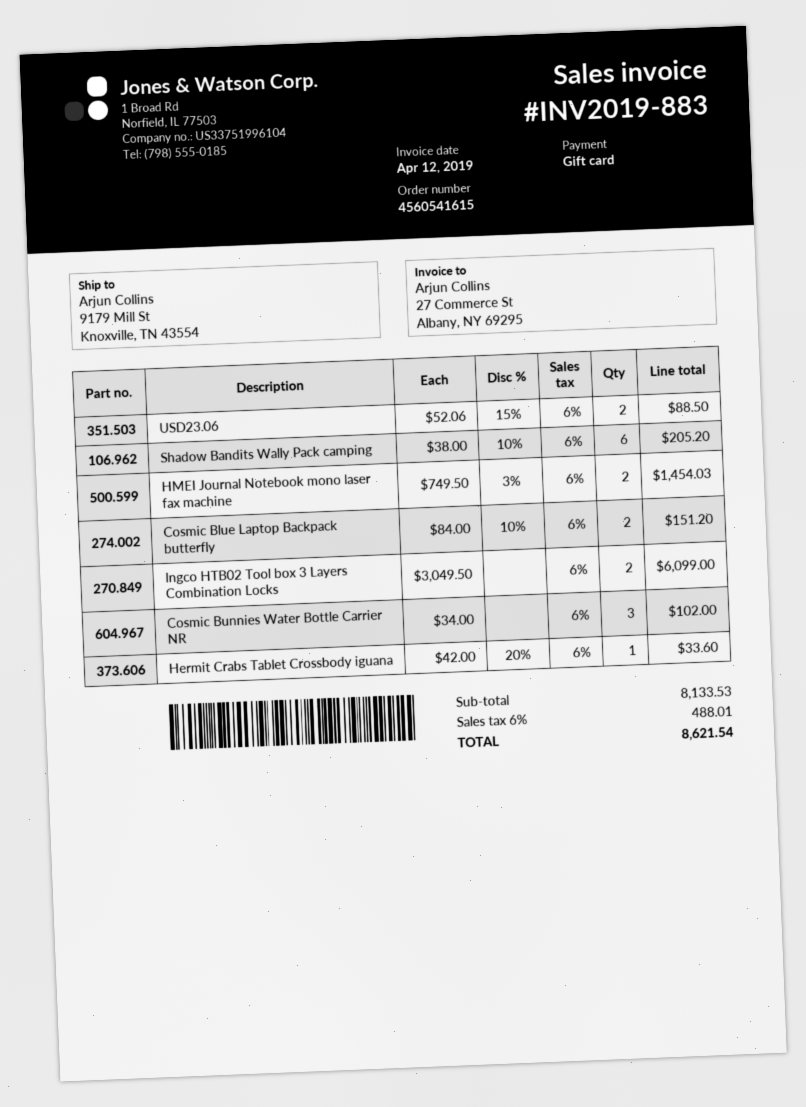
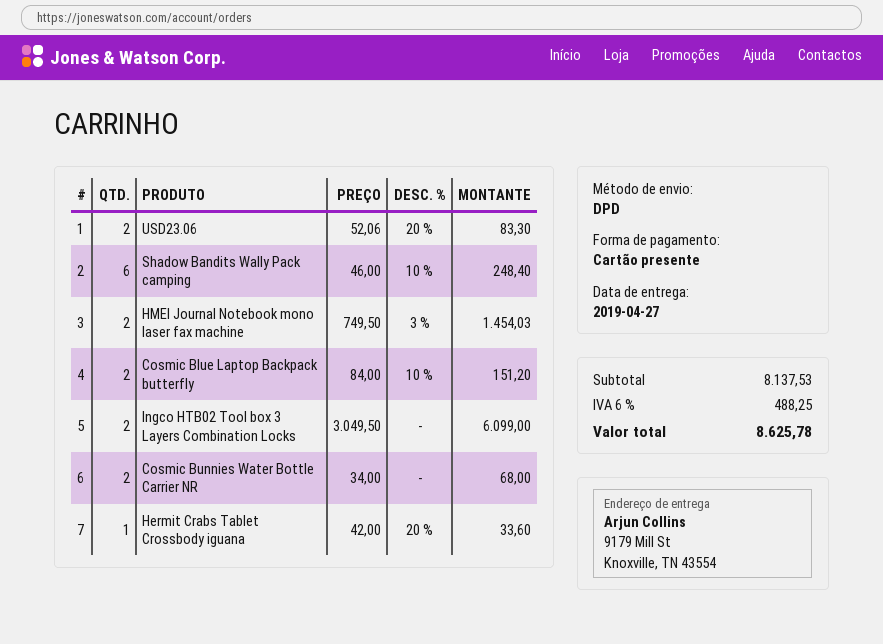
USD23.06: 2 x 52.06 - 15% = 88.50 -> 2 x 52.06 - 20% = 83.30
Shadow Bandits Wally Pack camping: 6 x 38.00 - 10% = 205.20 -> 6 x 46.00 - 10% = 248.40
Cosmic Bunnies Water Bottle Carrier NR: 3 x 34.00 = 102.00 -> 2 x 34.00 = 68.00
subtotal: 8133.53 -> 8137.53
tax: 6% = 488.01 -> 6% = 488.25
total: 8621.54 -> 8625.78

